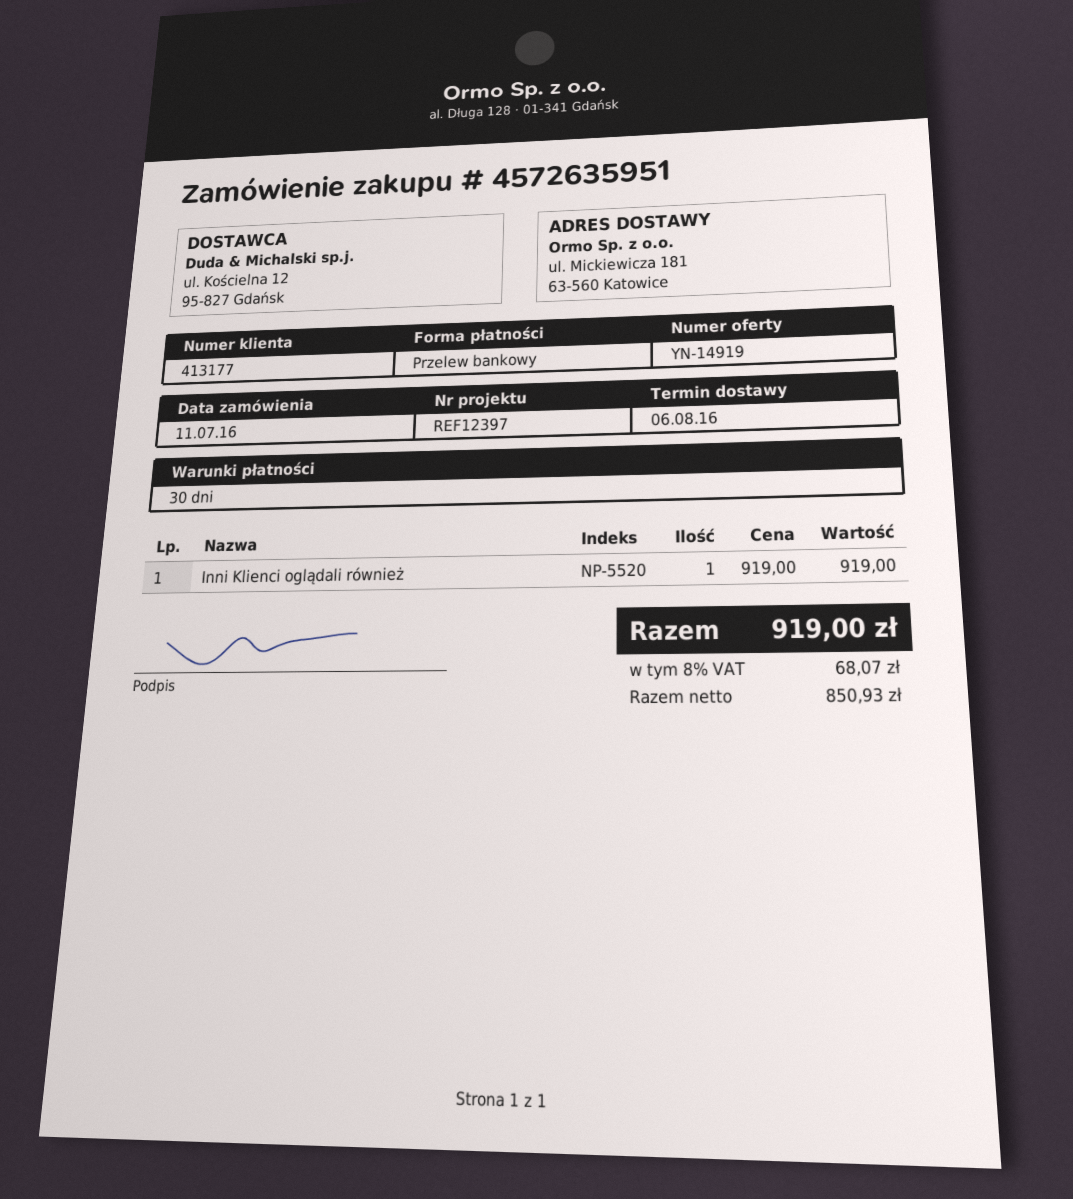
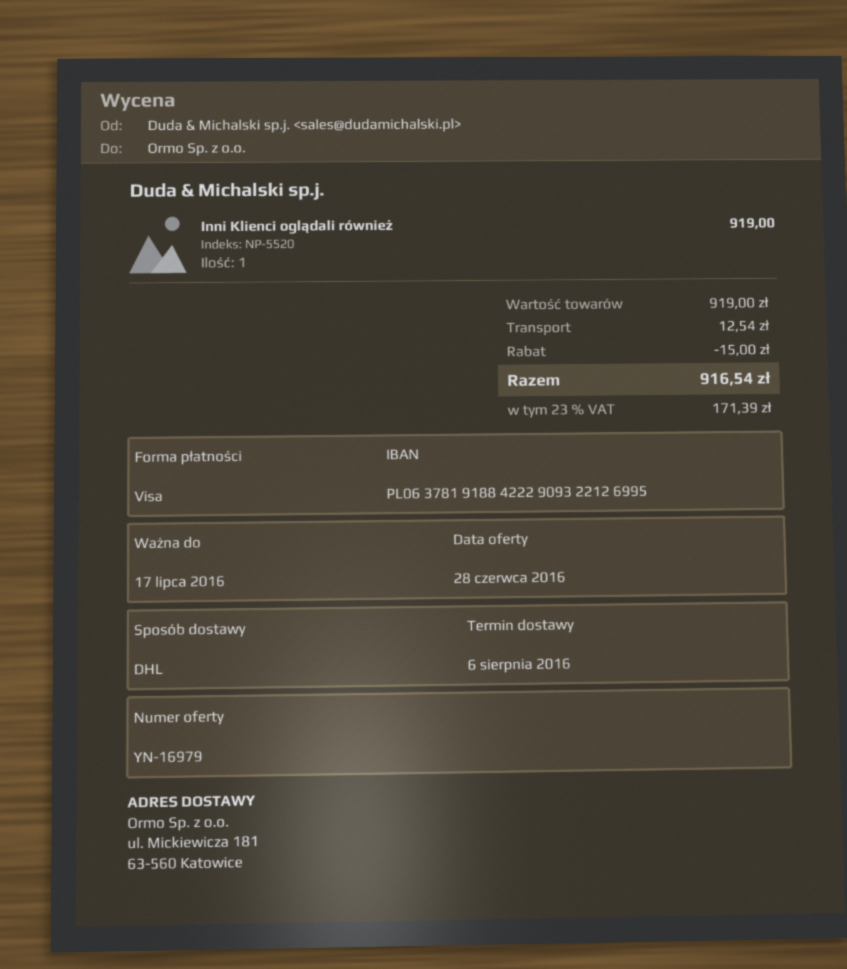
quote number: YN-14919 -> YN-16979
payment method: bank transfer -> Visa
discount: none -> 15.00
shipping: none -> 12.54
tax: 8% = 68.07 -> 23% = 171.39
total: 919.00 -> 916.54

